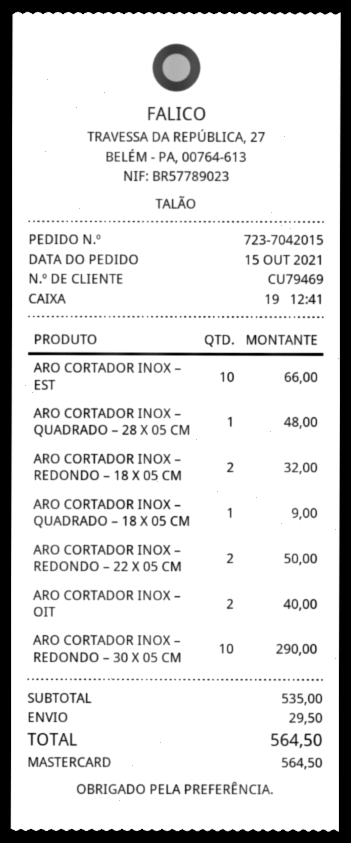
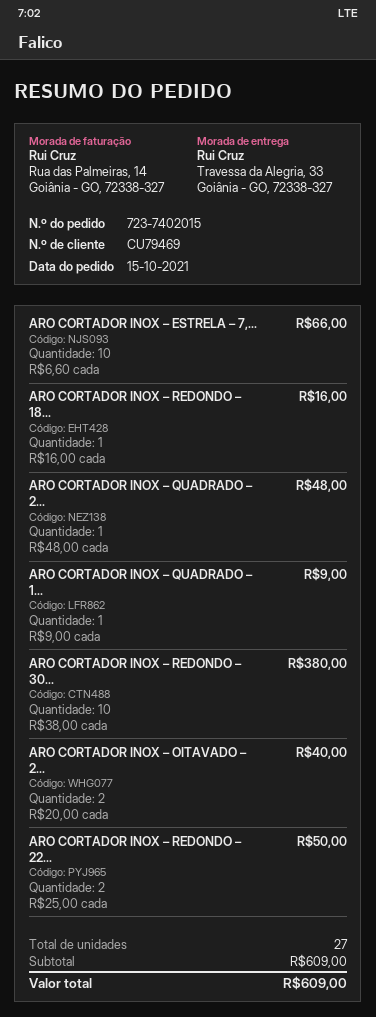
order number: 723-7042015 -> 723-7402015
ARO CORTADOR INOX – REDONDO – 18 X 05 CM: 2 for 32.00 -> 1 for 16.00
ARO CORTADOR INOX – REDONDO – 30 X 05 CM: 10 for 290.00 -> 10 for 380.00
subtotal: 535.00 -> 609.00
shipping: 29.50 -> none
total: 564.50 -> 609.00

